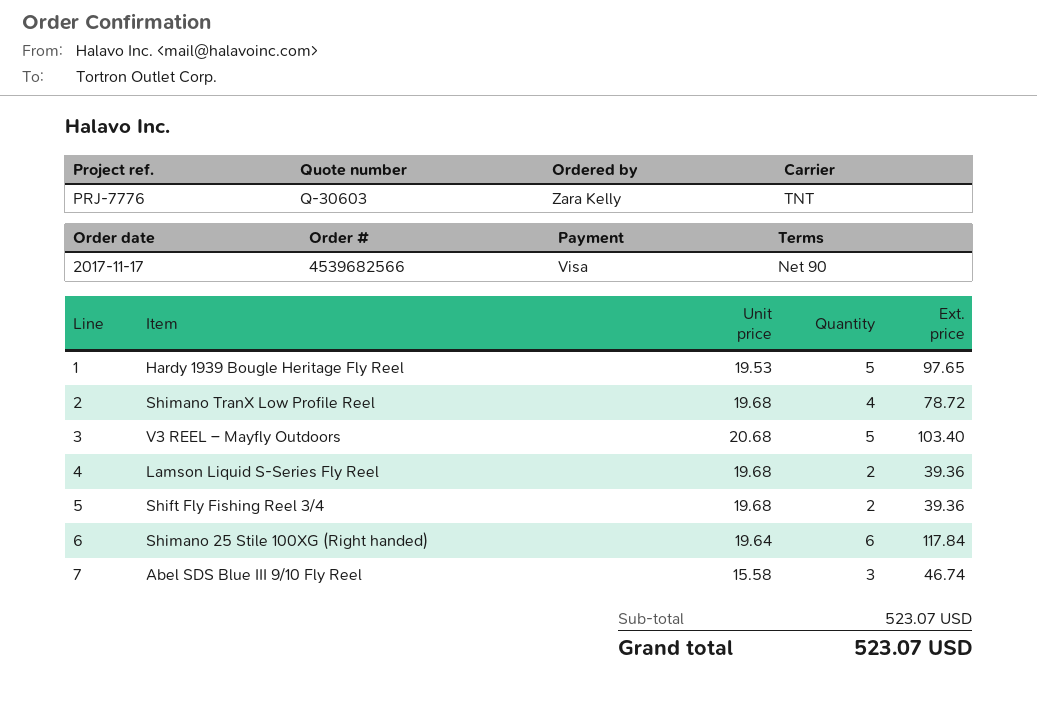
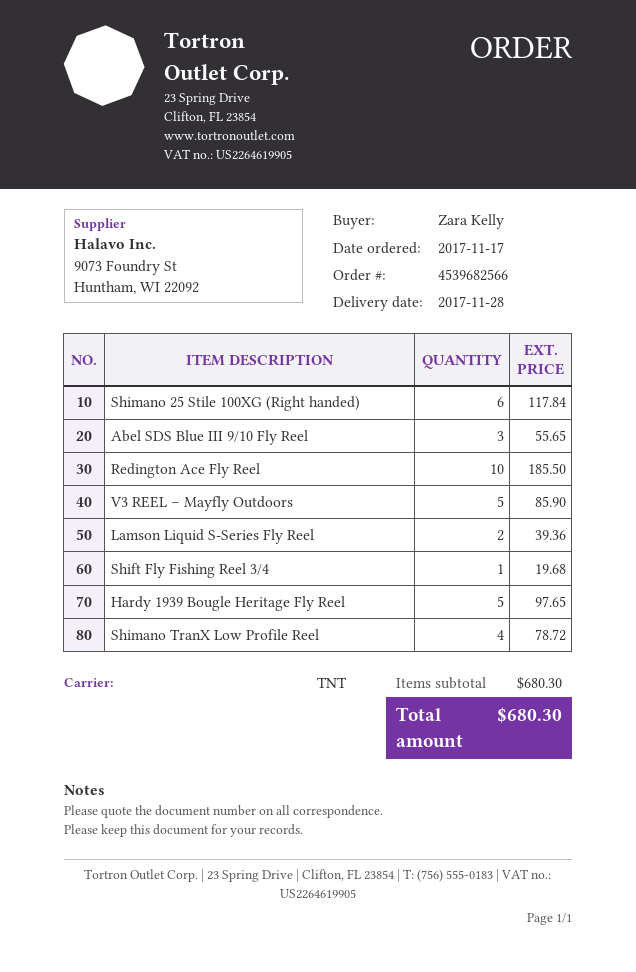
V3 REEL – Mayfly Outdoors: 5 for 103.40 -> 5 for 85.90
Shift Fly Fishing Reel 3/4: 2 for 39.36 -> 1 for 19.68
Abel SDS Blue III 9/10 Fly Reel: 3 for 46.74 -> 3 for 55.65
Redington Ace Fly Reel: none -> 10 for 185.50
subtotal: 523.07 -> 680.30
total: 523.07 -> 680.30

